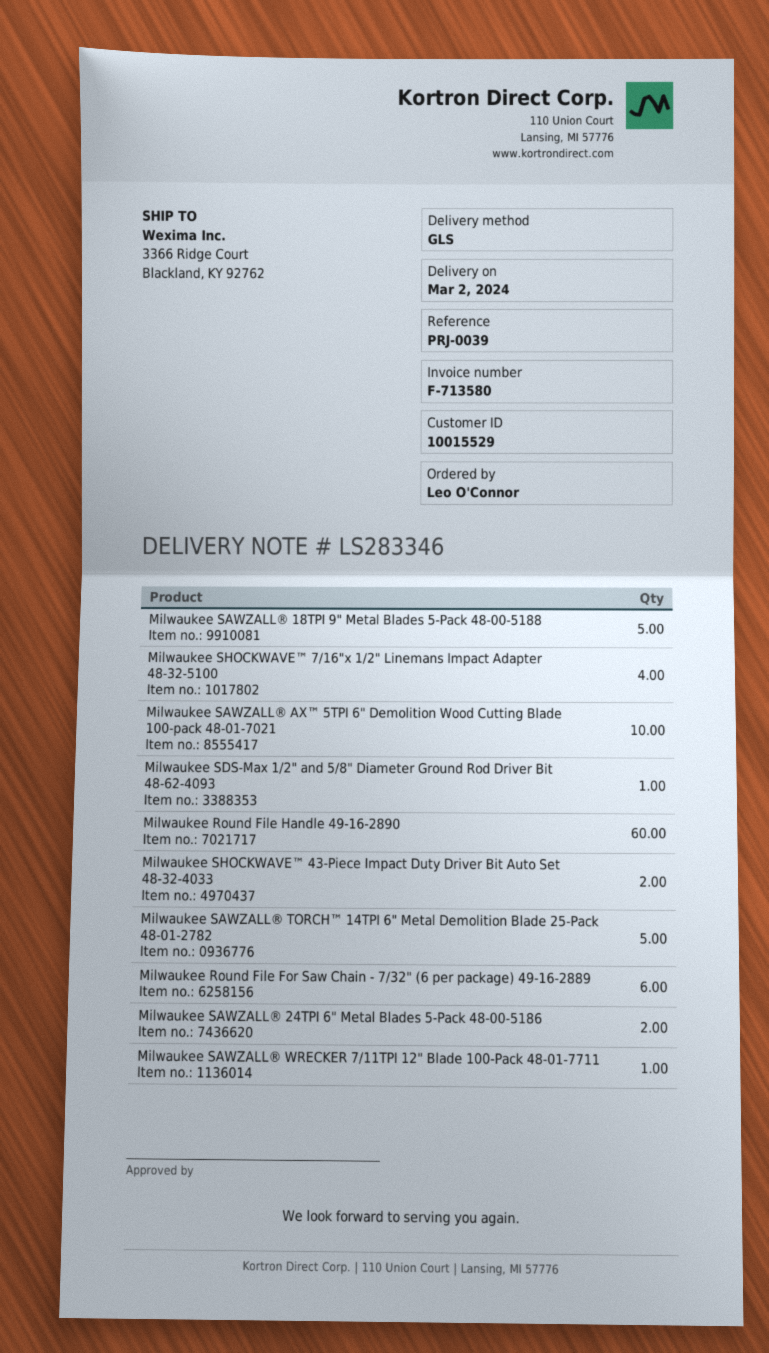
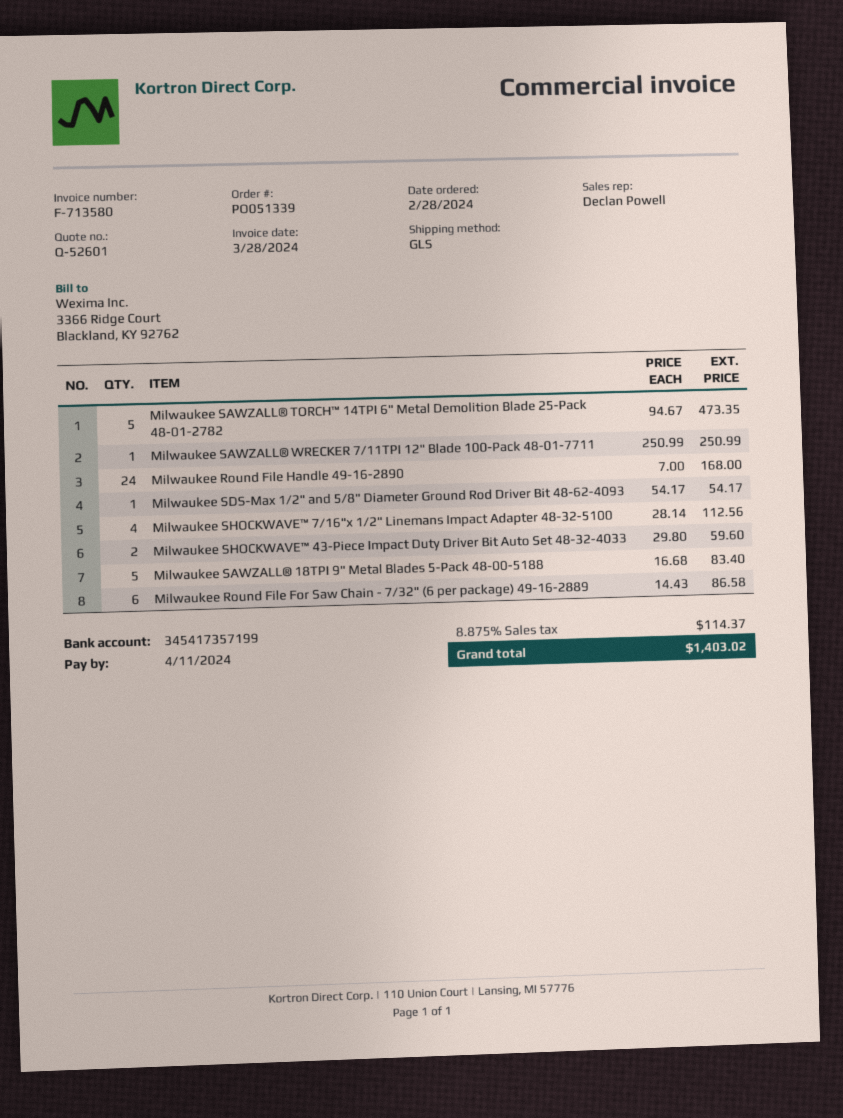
Milwaukee SAWZALL® AX™ 5TPI 6" Demolition Wood Cutting Blade 100-pack 48-01-7021: 10 -> none
Milwaukee Round File Handle 49-16-2890: 60 -> 24
Milwaukee SAWZALL® 24TPI 6" Metal Blades 5-Pack 48-00-5186: 2 -> none

